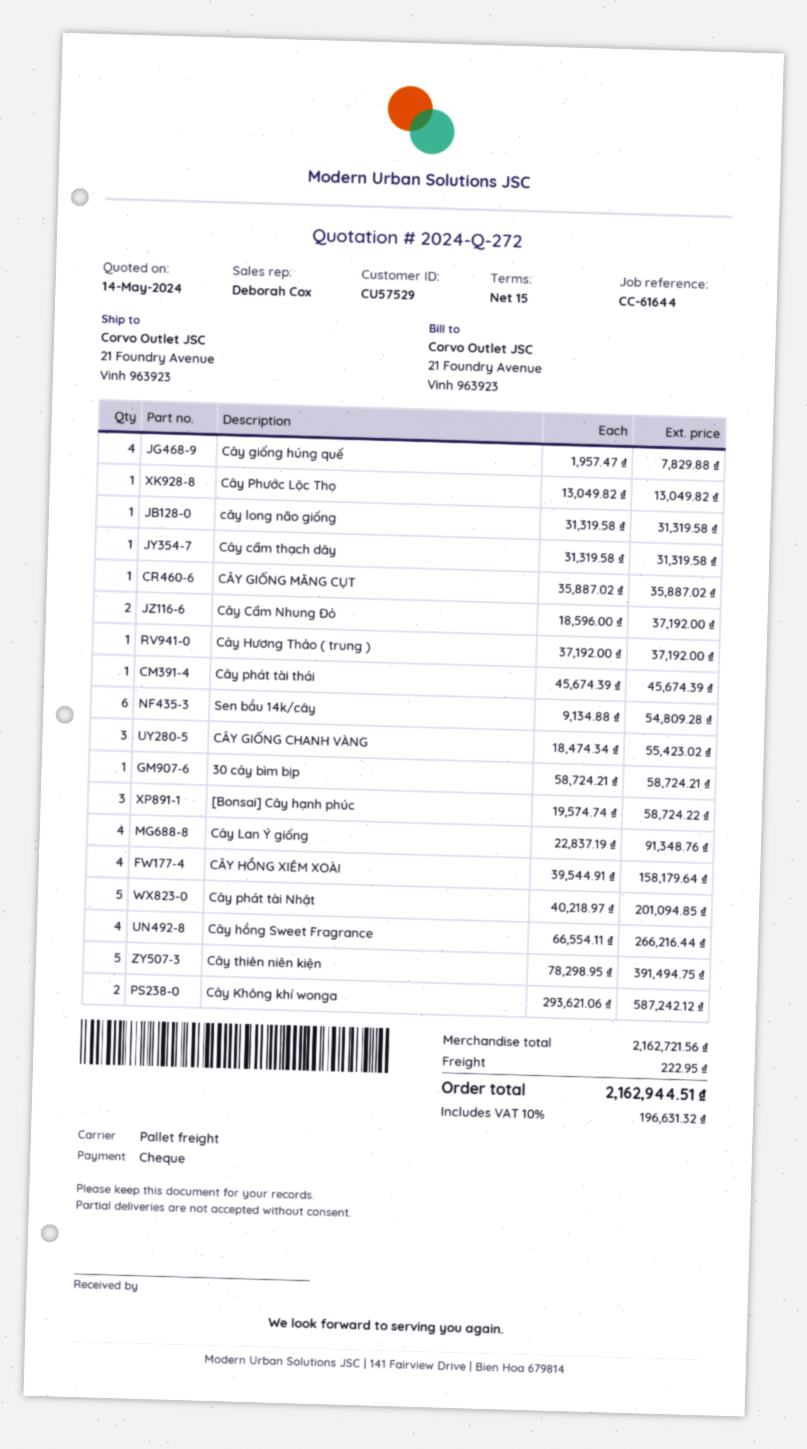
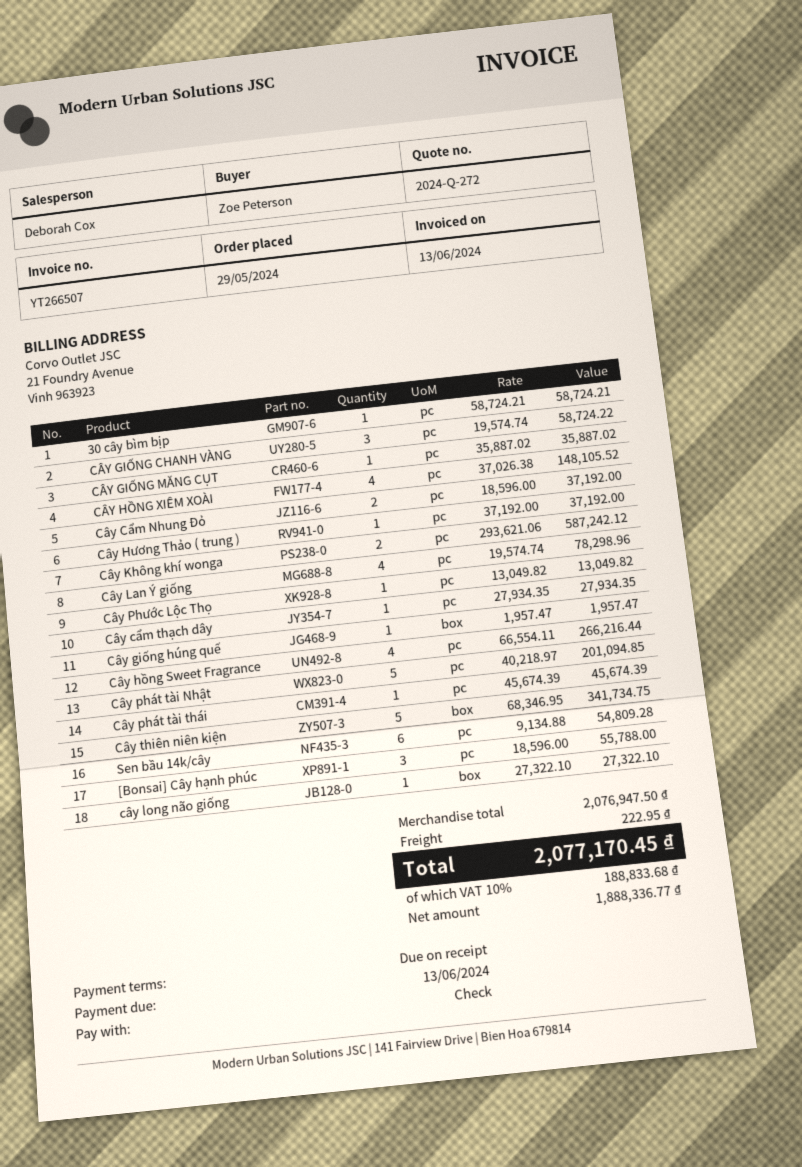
payment terms: 15 days -> on receipt
Cây giống húng quế: 4 x 1957.47 = 7829.88 -> 1 x 1957.47 = 1957.47
cây long não giống: 1 x 31319.58 = 31319.58 -> 1 x 27322.10 = 27322.10
Cây cẩm thạch dây: 1 x 31319.58 = 31319.58 -> 1 x 27934.35 = 27934.35
CÂY GIỐNG CHANH VÀNG: 3 x 18474.34 = 55423.02 -> 3 x 19574.74 = 58724.22
[Bonsai] Cây hạnh phúc: 3 x 19574.74 = 58724.22 -> 3 x 18596.00 = 55788.00
Cây Lan Ý giống: 4 x 22837.19 = 91348.76 -> 4 x 19574.74 = 78298.96
CÂY HỒNG XIÊM XOÀI: 4 x 39544.91 = 158179.64 -> 4 x 37026.38 = 148105.52
Cây thiên niên kiện: 5 x 78298.95 = 391494.75 -> 5 x 68346.95 = 341734.75
subtotal: 2162721.56 -> 2076947.50
tax: 10% = 196631.32 -> 10% = 188833.68
total: 2162944.51 -> 2077170.45

